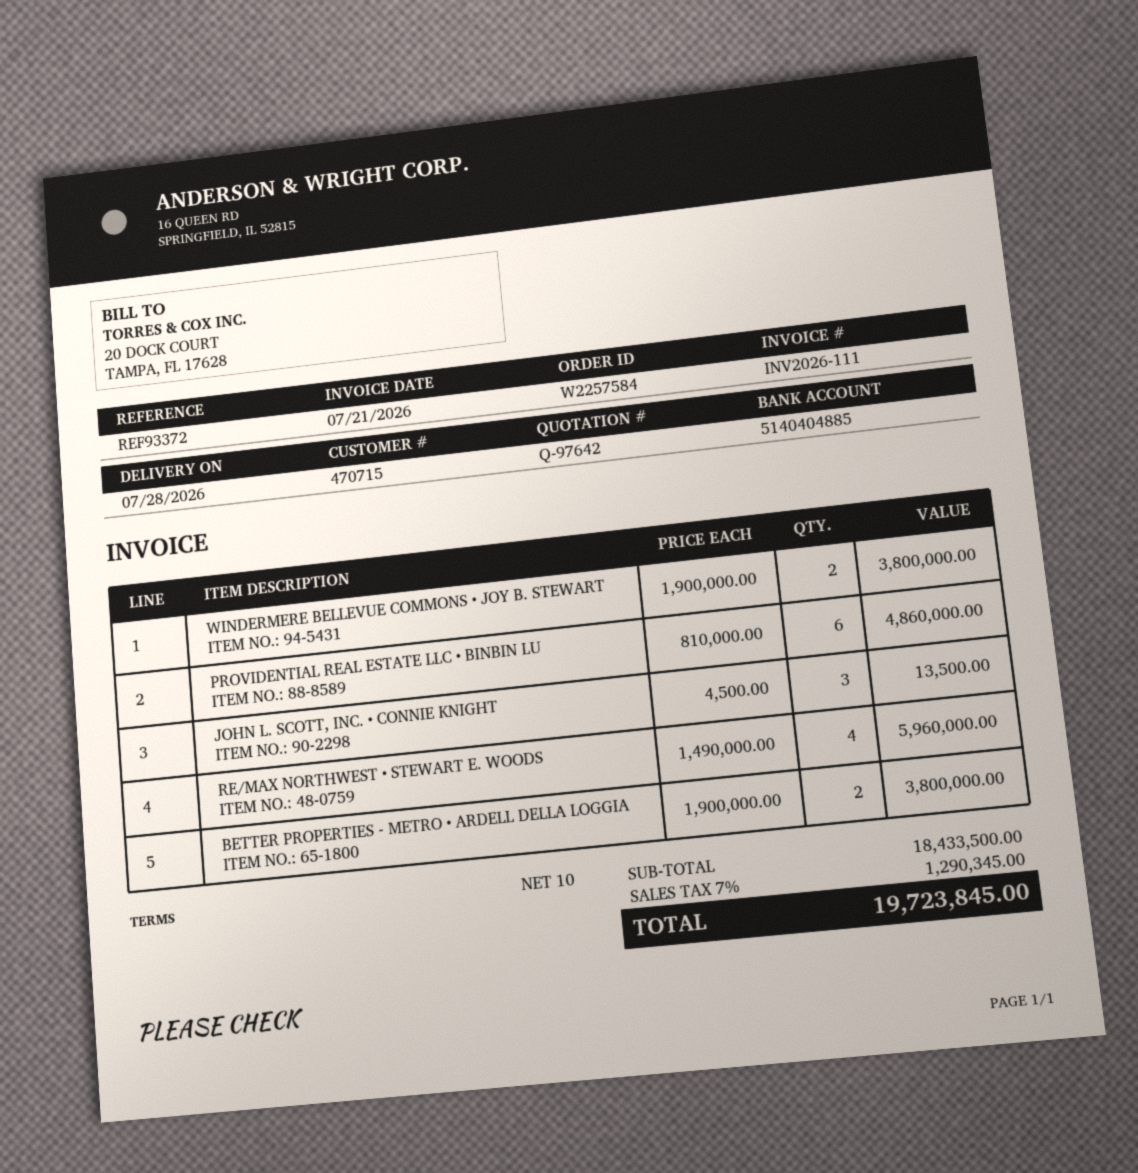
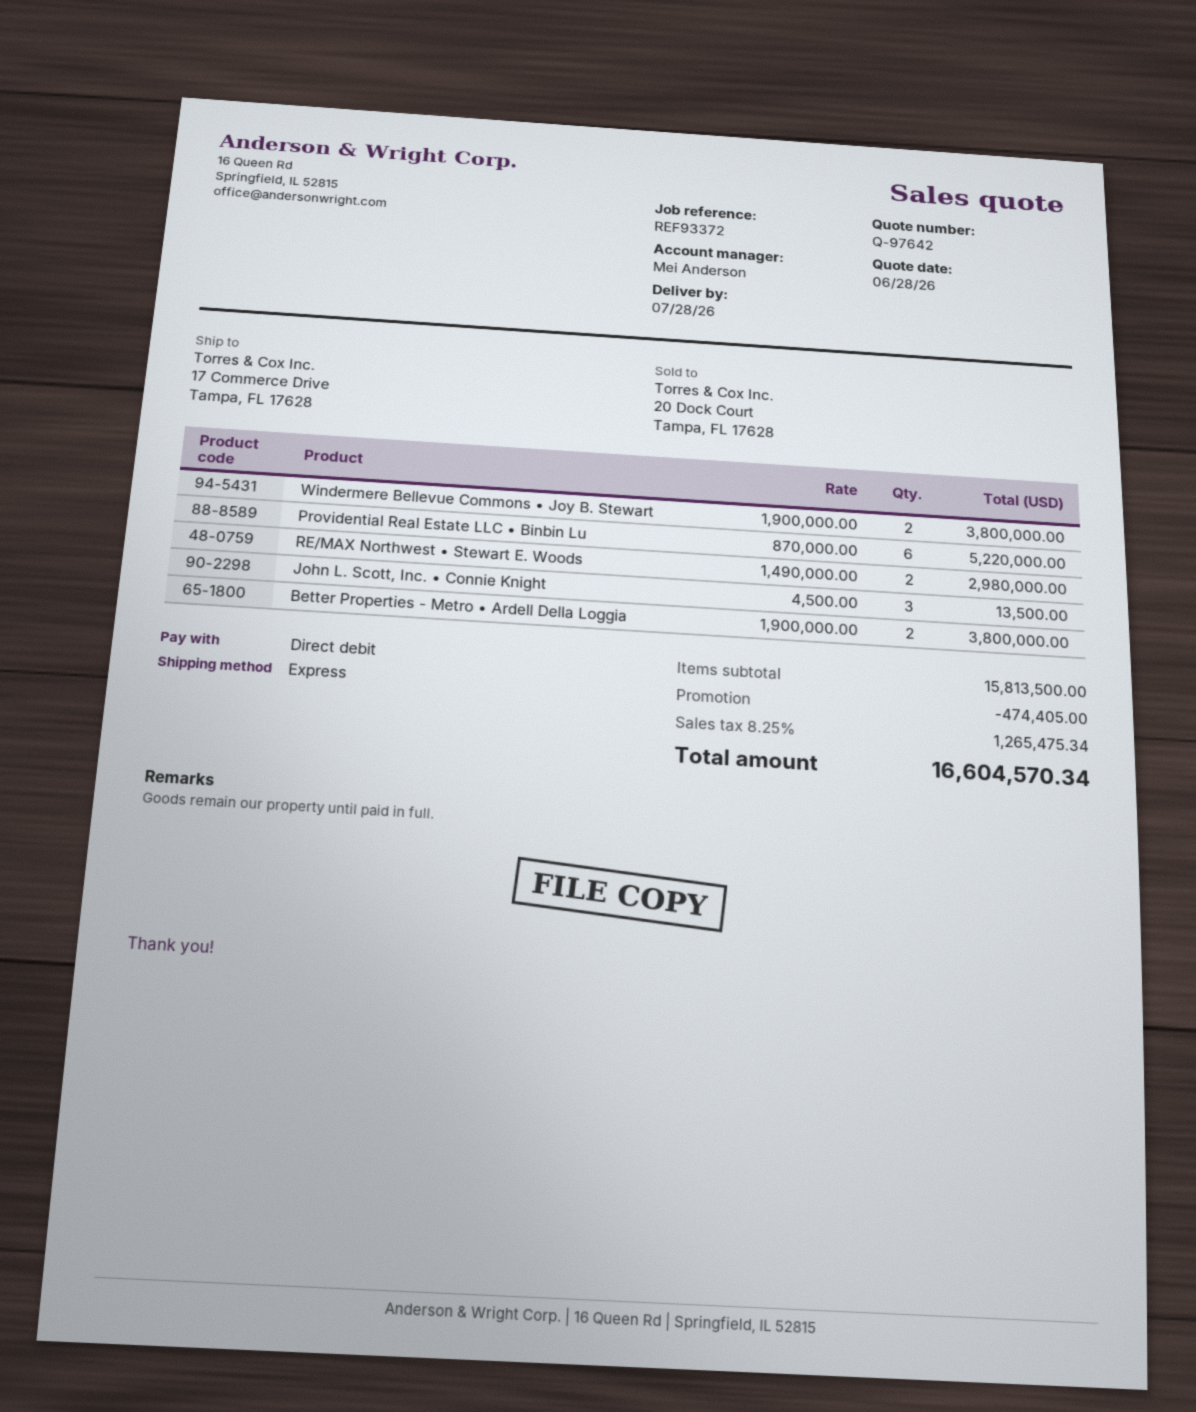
PROVIDENTIAL REAL ESTATE LLC • BINBIN LU: 6 x 810000.00 = 4860000.00 -> 6 x 870000.00 = 5220000.00
RE/MAX NORTHWEST • STEWART E. WOODS: 4 x 1490000.00 = 5960000.00 -> 2 x 1490000.00 = 2980000.00
subtotal: 18433500.00 -> 15813500.00
discount: none -> 474405.00
tax: 7% = 1290345.00 -> 8.25% = 1265475.34
total: 19723845.00 -> 16604570.34

